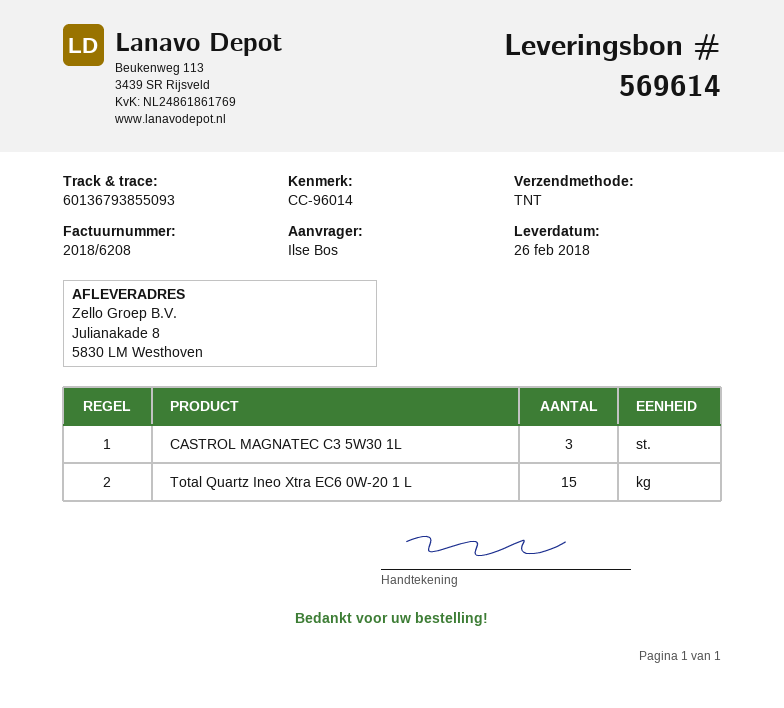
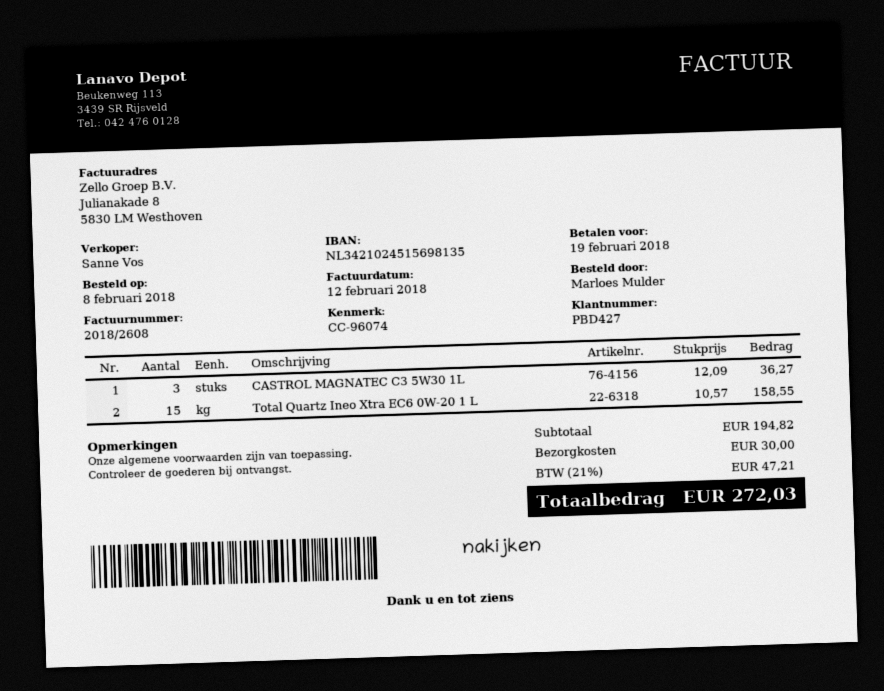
invoice number: 2018/6208 -> 2018/2608
reference: CC-96014 -> CC-96074
ordered by: Ilse Bos -> Marloes Mulder

